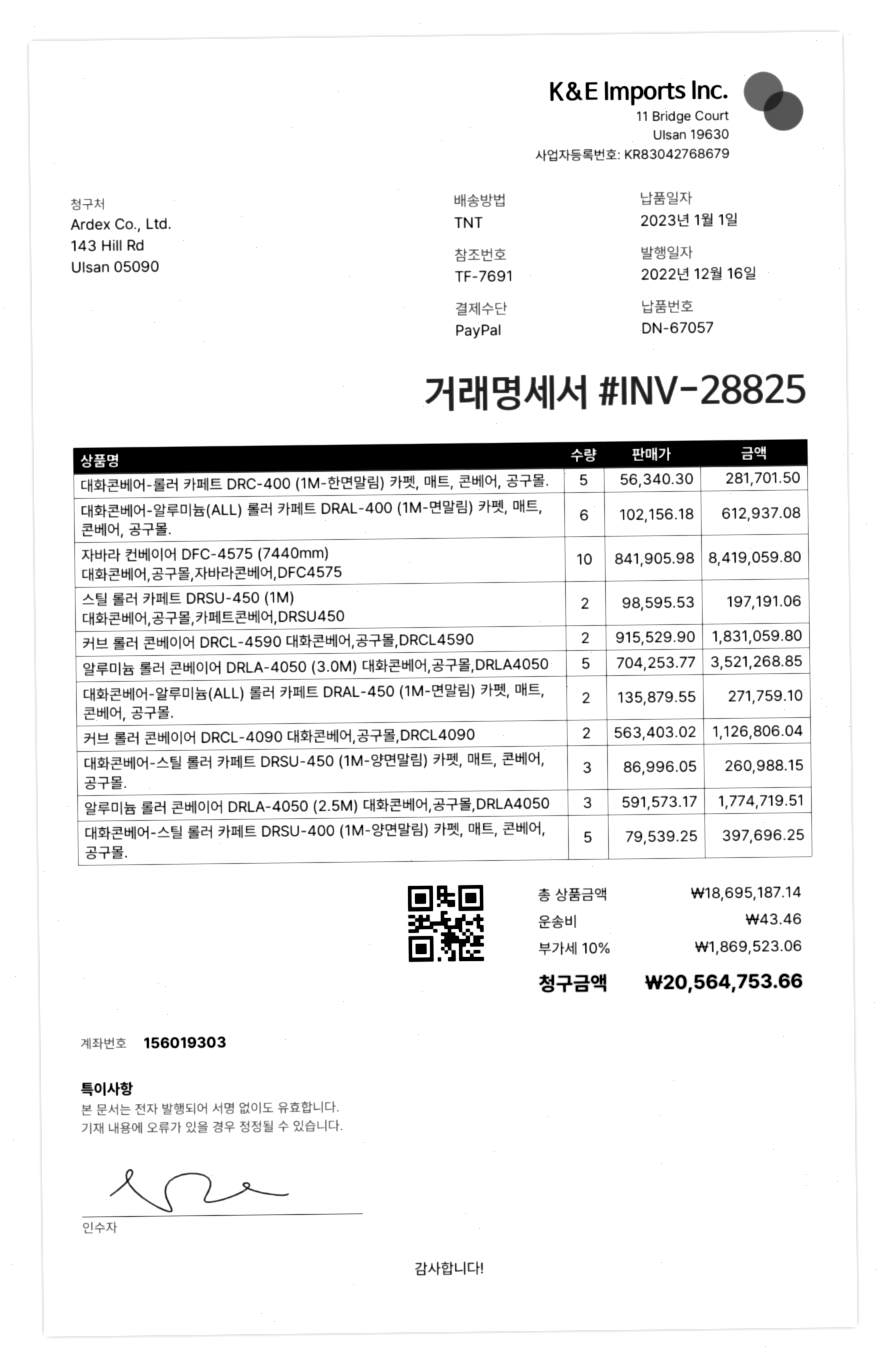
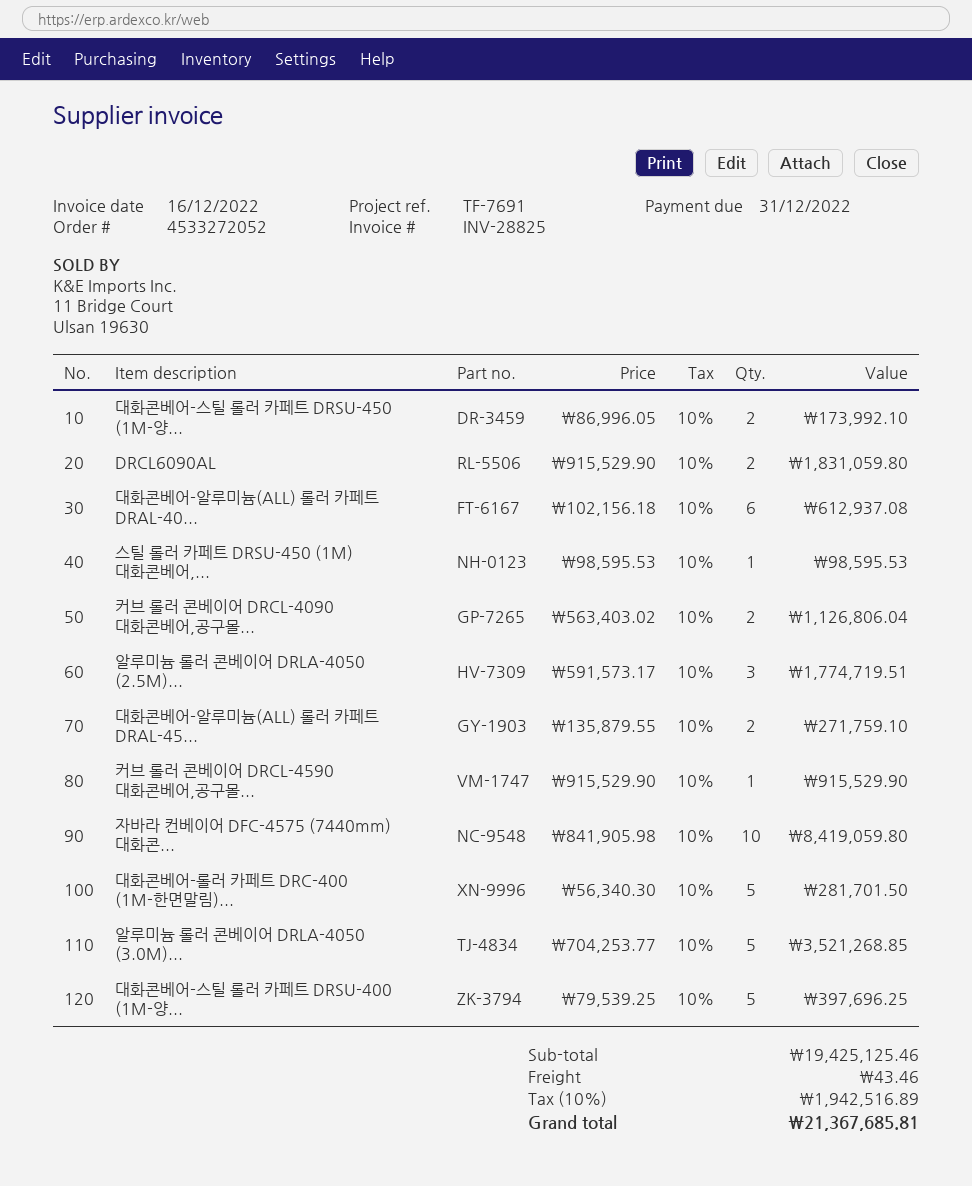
스틸 롤러 카페트 DRSU-450 (1M) 대화콘베어,공구몰,카페트콘베어,DRSU450: 2 x 98595.53 = 197191.06 -> 1 x 98595.53 = 98595.53
커브 롤러 콘베이어 DRCL-4590 대화콘베어,공구몰,DRCL4590: 2 x 915529.90 = 1831059.80 -> 1 x 915529.90 = 915529.90
대화콘베어-스틸 롤러 카페트 DRSU-450 (1M-양면말림) 카펫, 매트, 콘베어, 공구몰.: 3 x 86996.05 = 260988.15 -> 2 x 86996.05 = 173992.10
DRCL6090AL: none -> 2 x 915529.90 = 1831059.80
subtotal: 18695187.14 -> 19425125.46
tax: 10% = 1869523.06 -> 10% = 1942516.89
total: 20564753.66 -> 21367685.81

